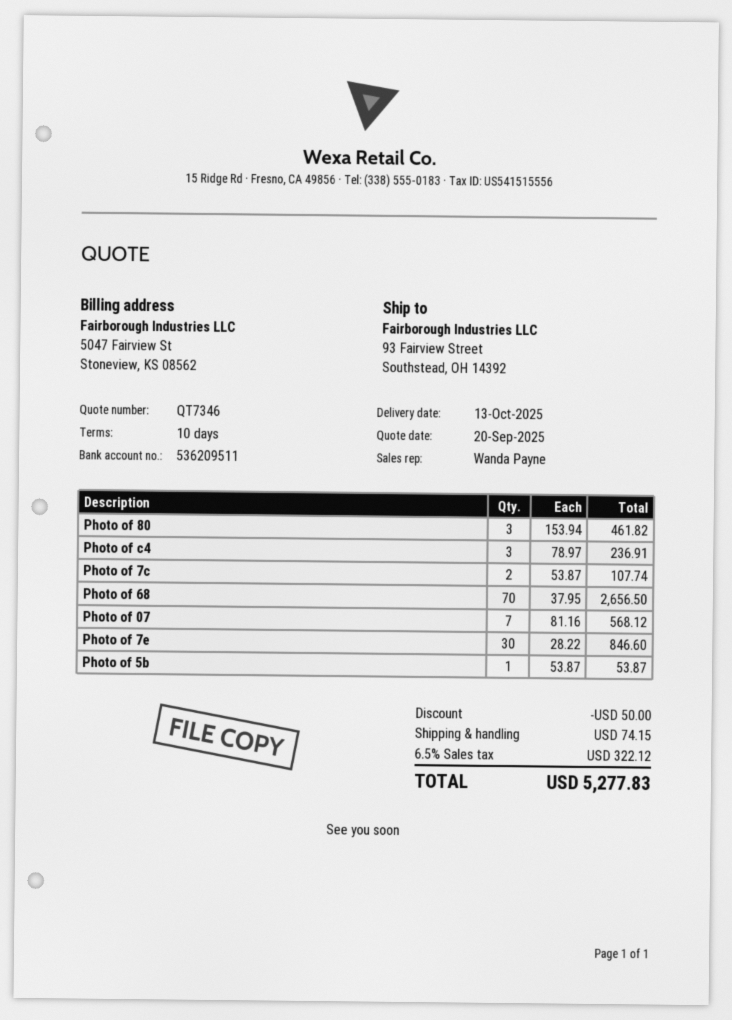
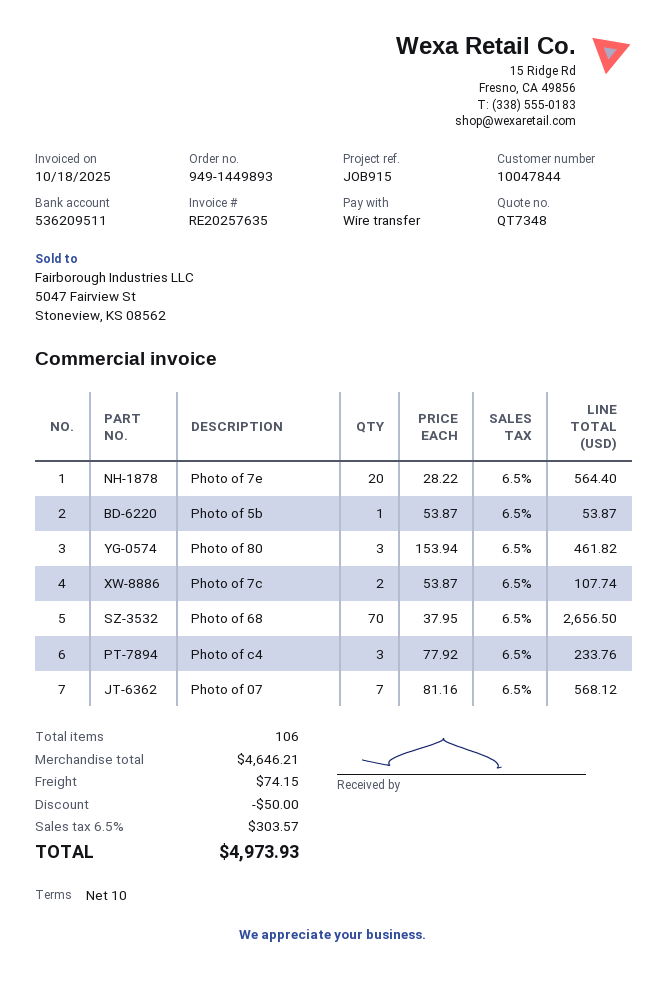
quote number: QT7346 -> QT7348
Photo of c4: 3 x 78.97 = 236.91 -> 3 x 77.92 = 233.76
Photo of 7e: 30 x 28.22 = 846.60 -> 20 x 28.22 = 564.40
tax: 6.5% = 322.12 -> 6.5% = 303.57
total: 5277.83 -> 4973.93

